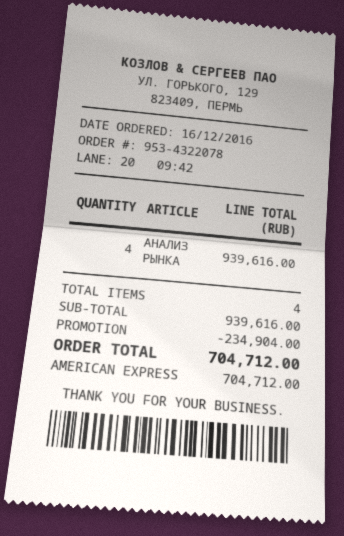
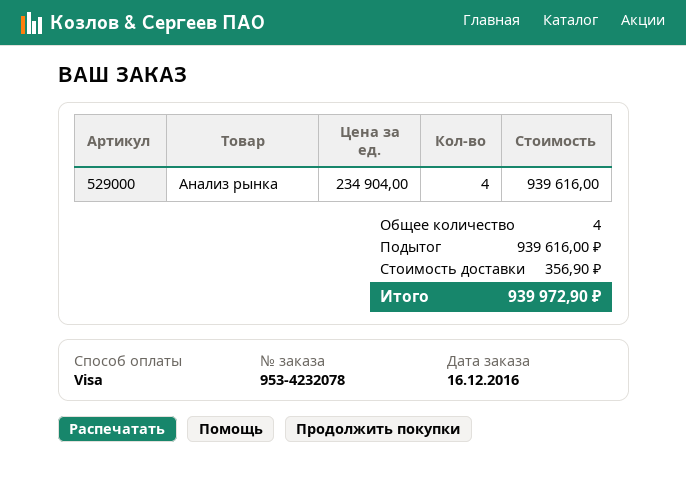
order number: 953-4322078 -> 953-4232078
payment method: American Express -> Visa
discount: 234904.00 -> none
shipping: none -> 356.90
total: 704712.00 -> 939972.90

